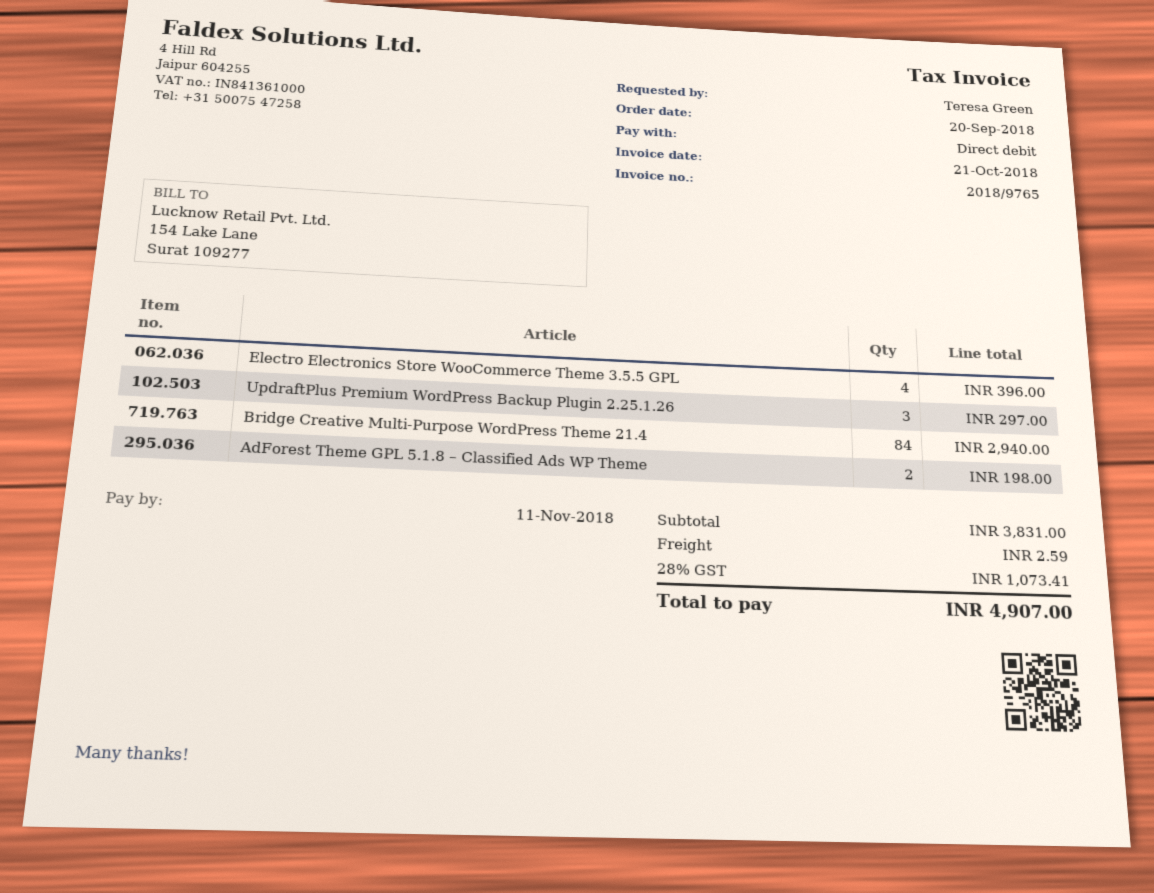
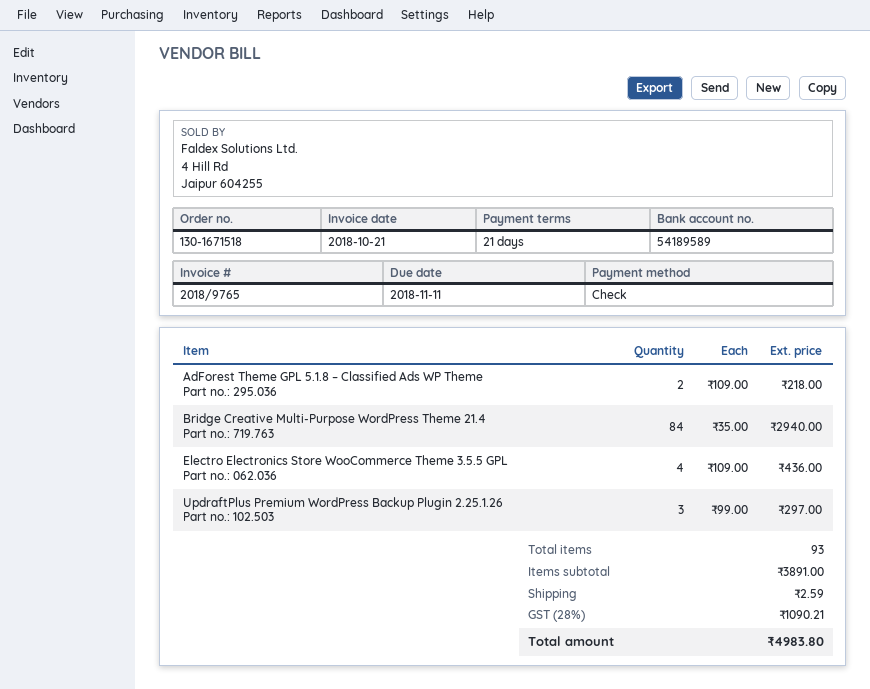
payment method: direct debit -> cheque
Electro Electronics Store WooCommerce Theme 3.5.5 GPL: 4 for 396.00 -> 4 for 436.00
AdForest Theme GPL 5.1.8 – Classified Ads WP Theme: 2 for 198.00 -> 2 for 218.00
subtotal: 3831.00 -> 3891.00
tax: 28% = 1073.41 -> 28% = 1090.21
total: 4907.00 -> 4983.80

